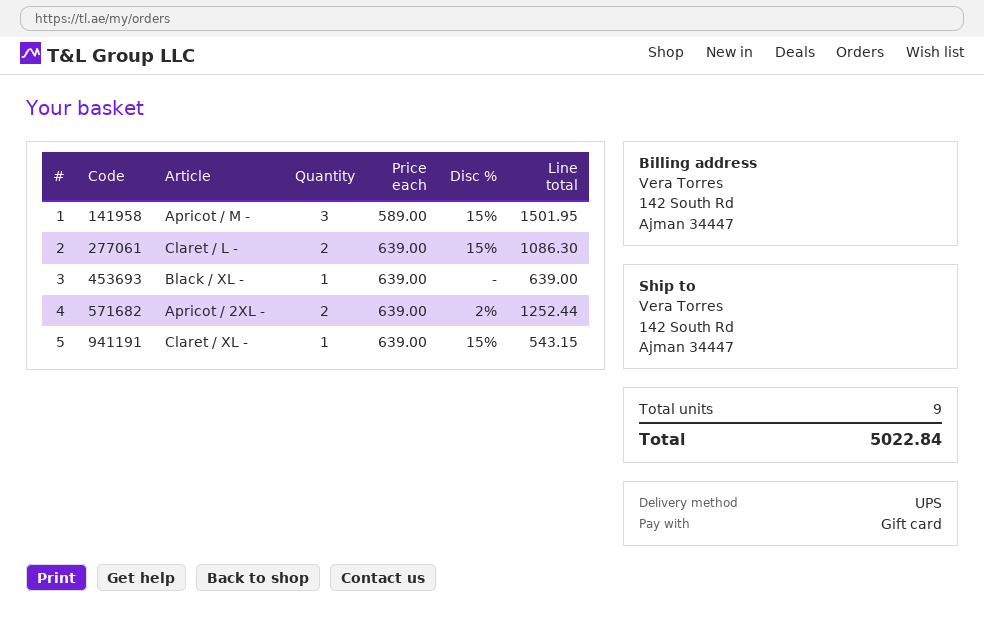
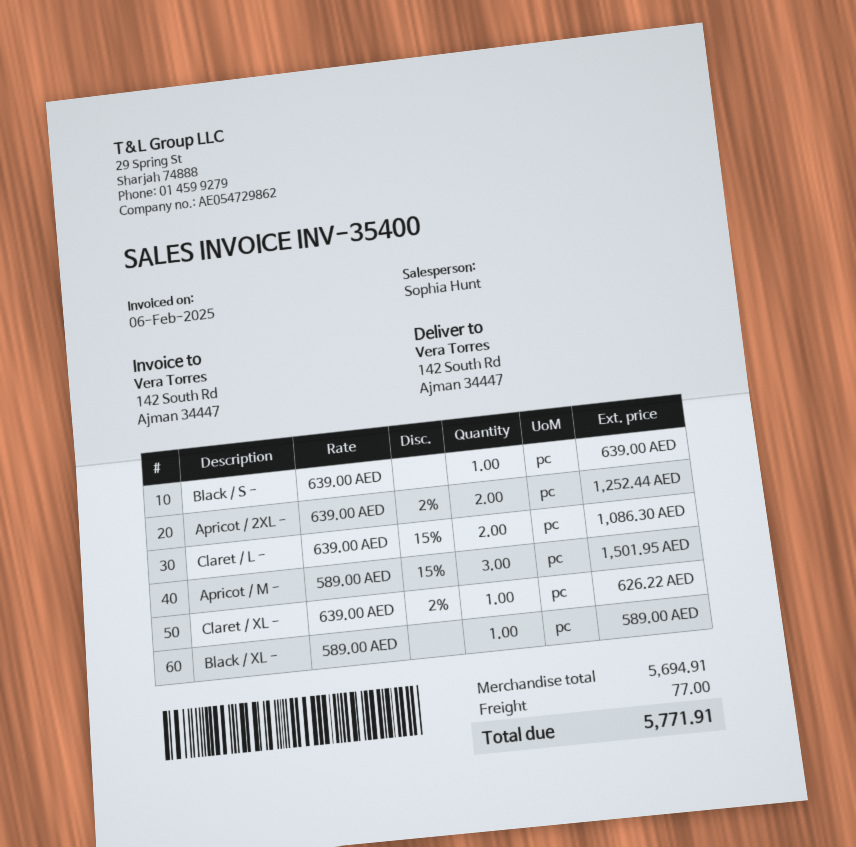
Black / XL -: 1 x 639.00 = 639.00 -> 1 x 589.00 = 589.00
Claret / XL -: 1 x 639.00 - 15% = 543.15 -> 1 x 639.00 - 2% = 626.22
Black / S -: none -> 1 x 639.00 = 639.00
shipping: none -> 77.00
total: 5022.84 -> 5771.91

